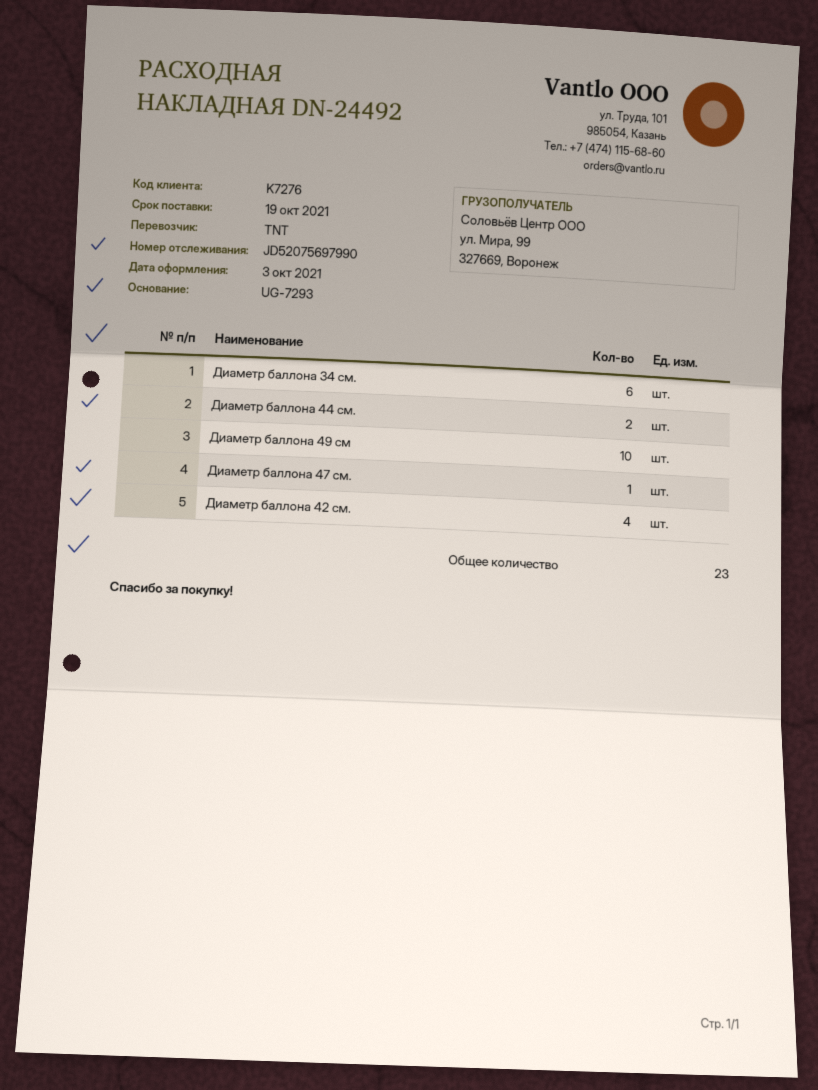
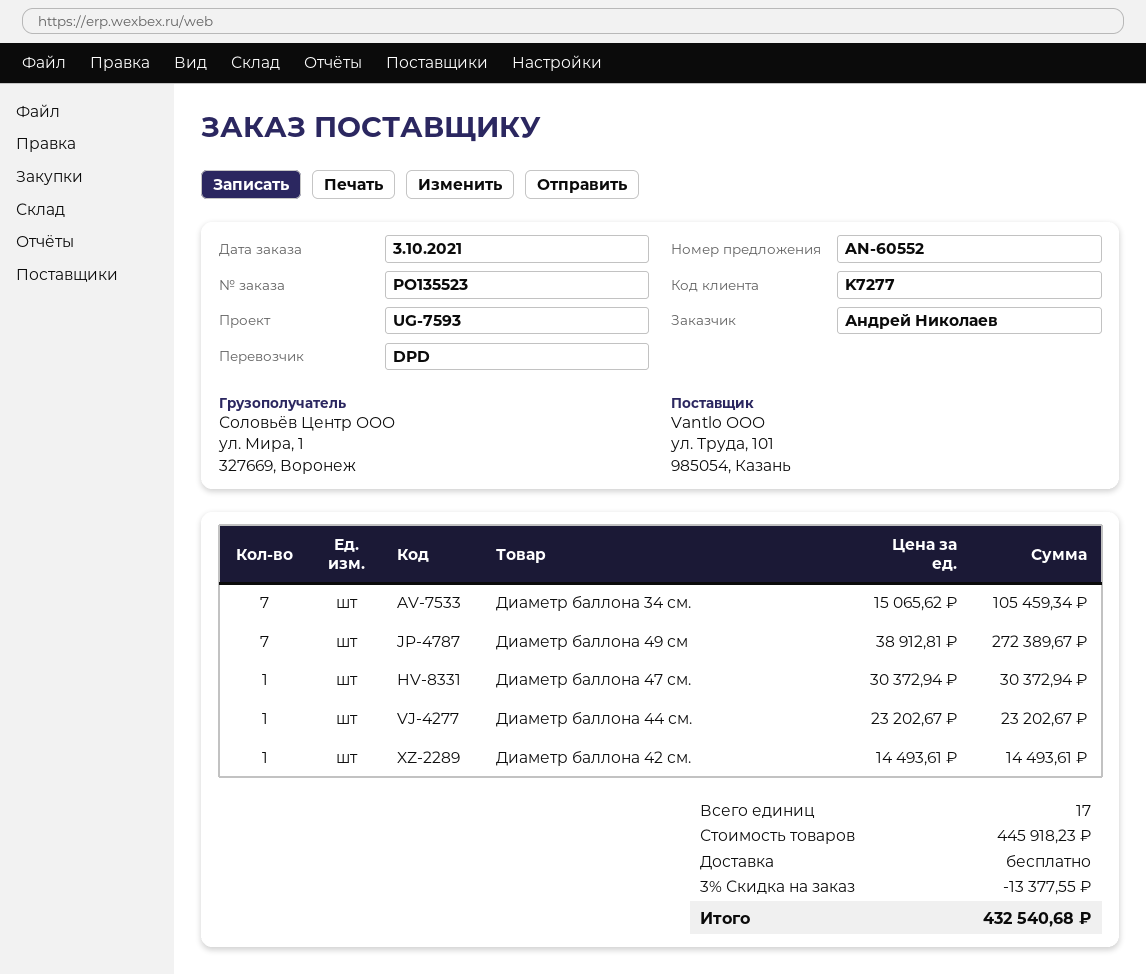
customer number: K7276 -> K7277
reference: UG-7293 -> UG-7593
shipping method: TNT -> DPD
ship to: ул. Мира, 99, 327669, Воронеж -> ул. Мира, 1, 327669, Воронеж
Диаметр баллона 34 см.: 6 -> 7
Диаметр баллона 44 см.: 2 -> 1
Диаметр баллона 49 см: 10 -> 7
Диаметр баллона 42 см.: 4 -> 1
total quantity: 23 -> 17

